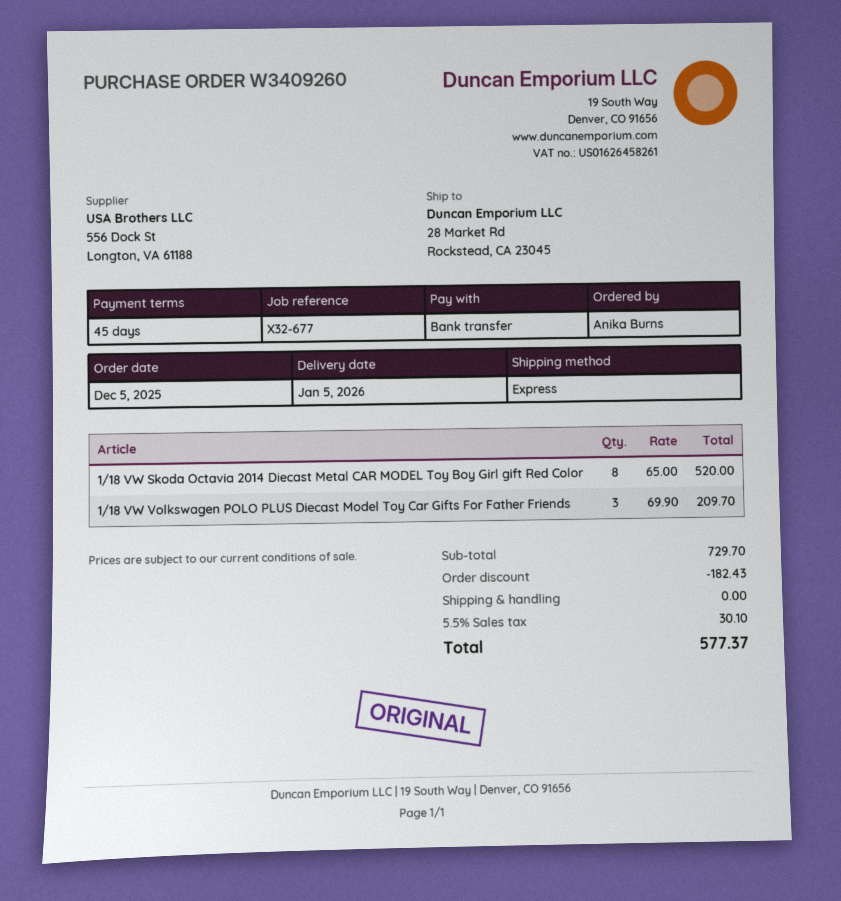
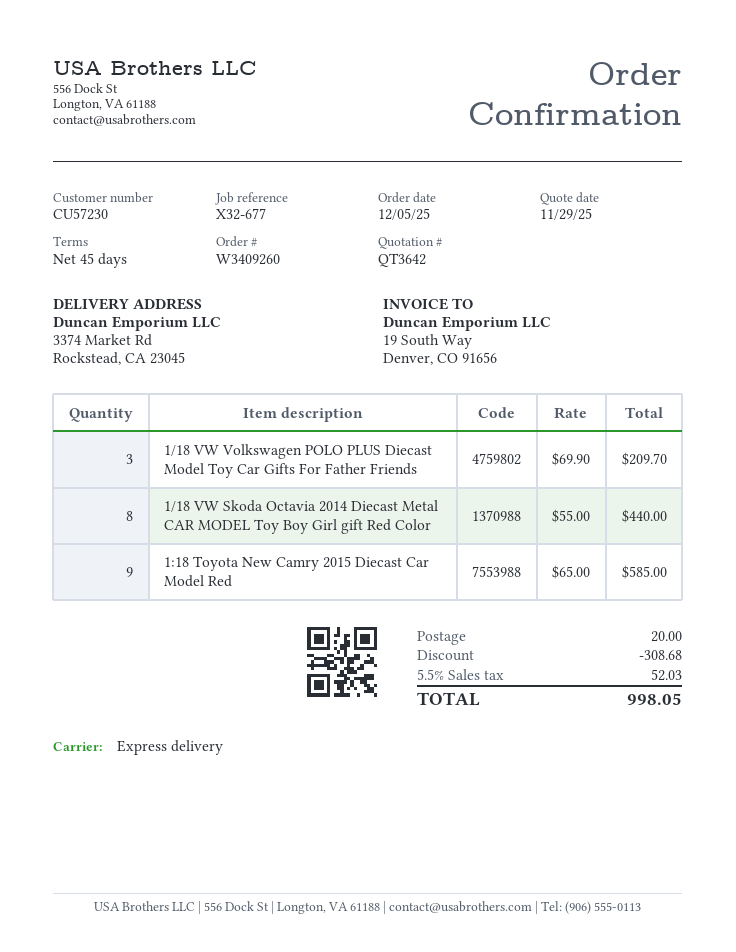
ship to: 28 Market Rd, Rockstead, CA 23045 -> 3374 Market Rd, Rockstead, CA 23045
1/18 VW Skoda Octavia 2014 Diecast Metal CAR MODEL Toy Boy Girl gift Red Color: 8 x 65.00 = 520.00 -> 8 x 55.00 = 440.00
1:18 Toyota New Camry 2015 Diecast Car Model Red: none -> 9 x 65.00 = 585.00
discount: 182.43 -> 308.68
shipping: 0.00 -> 20.00
tax: 5.5% = 30.10 -> 5.5% = 52.03
total: 577.37 -> 998.05

